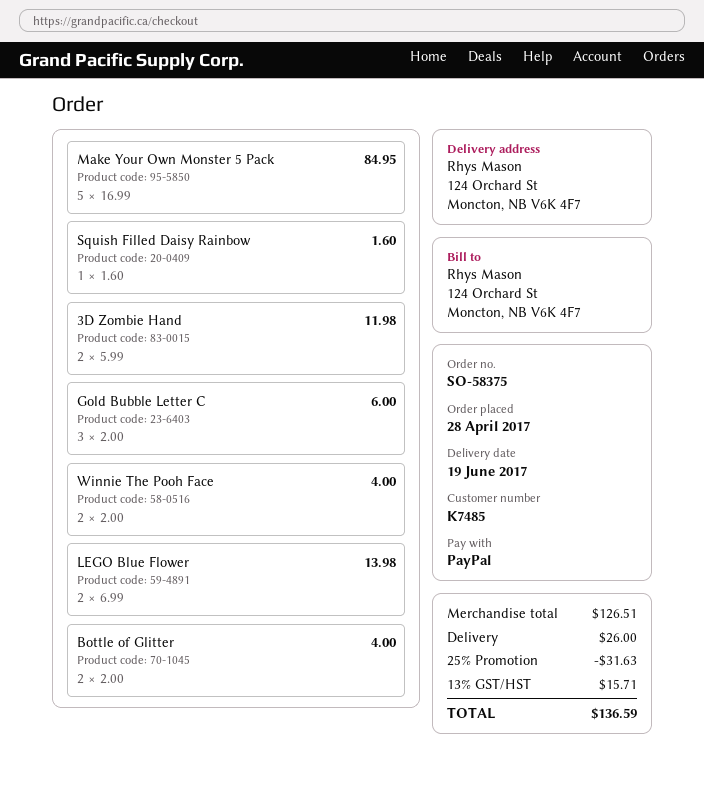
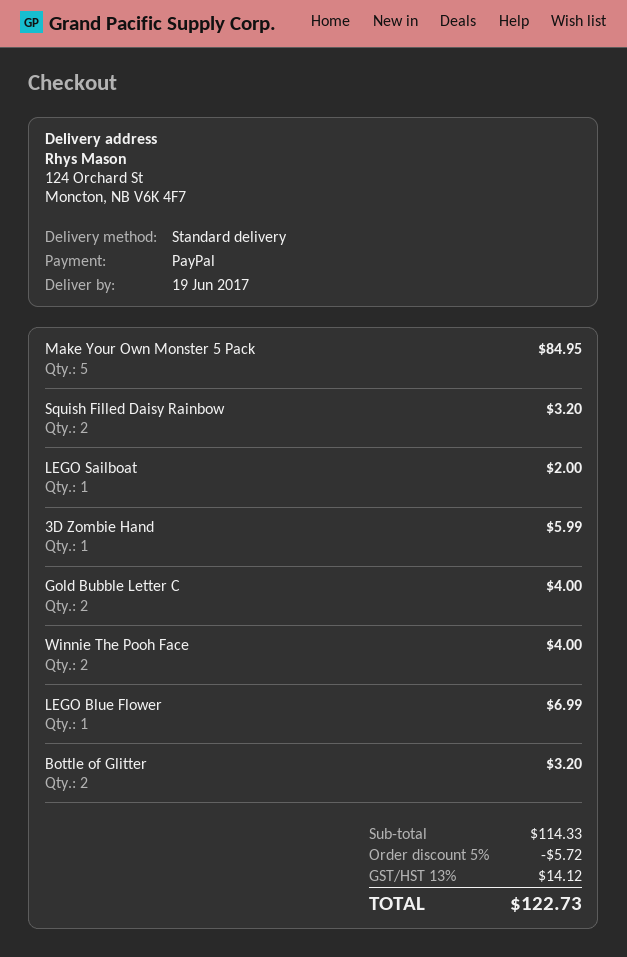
Squish Filled Daisy Rainbow: 1 for 1.60 -> 2 for 3.20
3D Zombie Hand: 2 for 11.98 -> 1 for 5.99
Gold Bubble Letter C: 3 for 6.00 -> 2 for 4.00
LEGO Blue Flower: 2 for 13.98 -> 1 for 6.99
Bottle of Glitter: 2 for 4.00 -> 2 for 3.20
LEGO Sailboat: none -> 1 for 2.00
subtotal: 126.51 -> 114.33
discount: 25% = 31.63 -> 5% = 5.72
shipping: 26.00 -> none
tax: 13% = 15.71 -> 13% = 14.12
total: 136.59 -> 122.73

